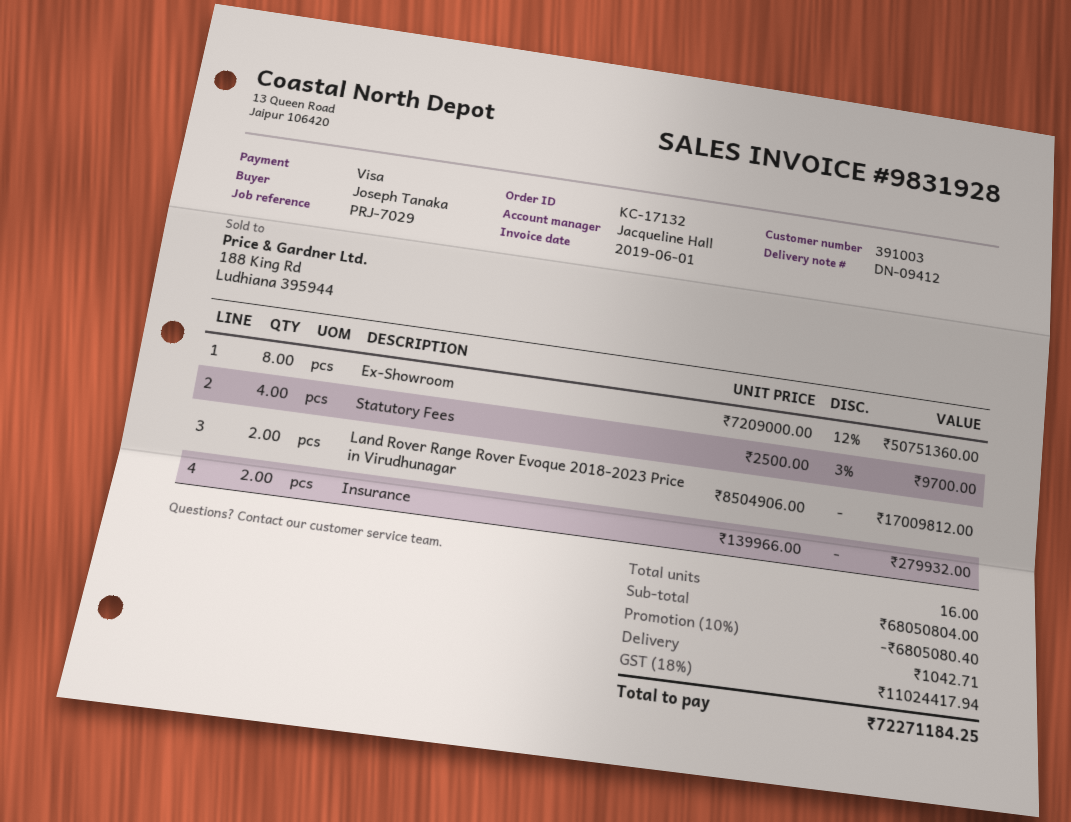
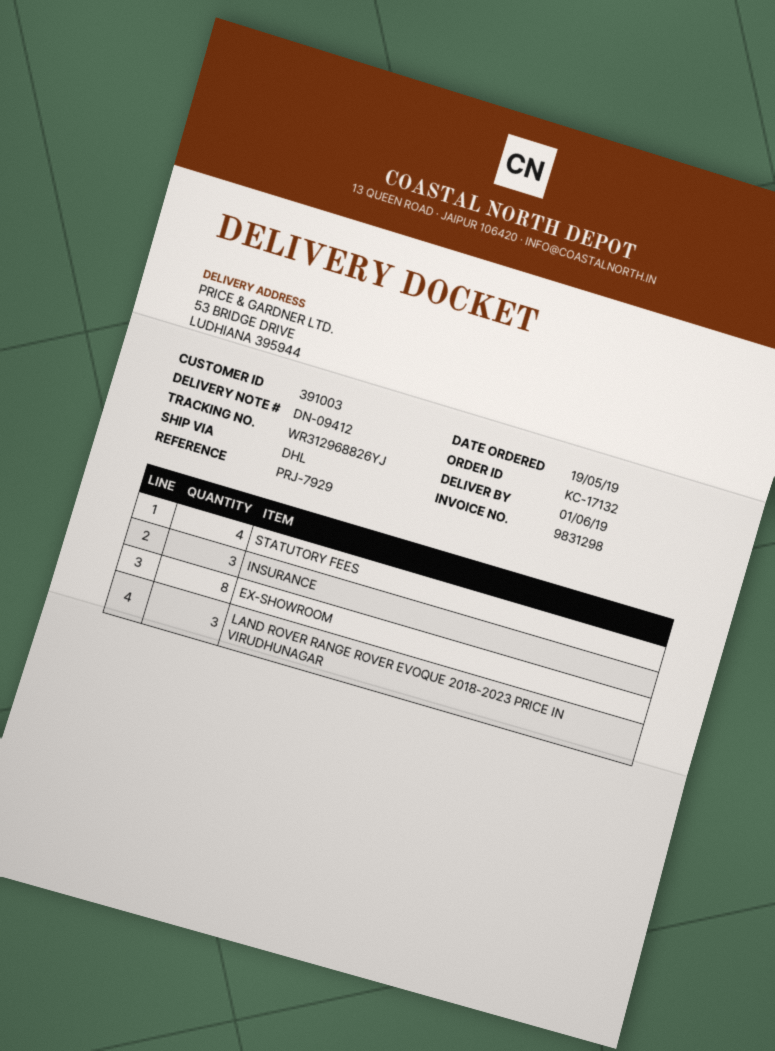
invoice number: 9831928 -> 9831298
reference: PRJ-7029 -> PRJ-7929
Land Rover Range Rover Evoque 2018-2023 Price in Virudhunagar: 2 -> 3
Insurance: 2 -> 3

